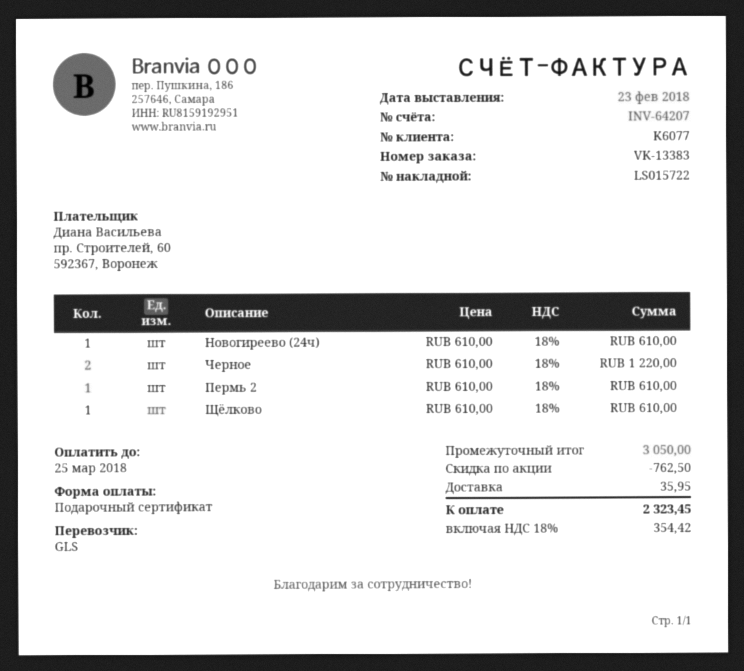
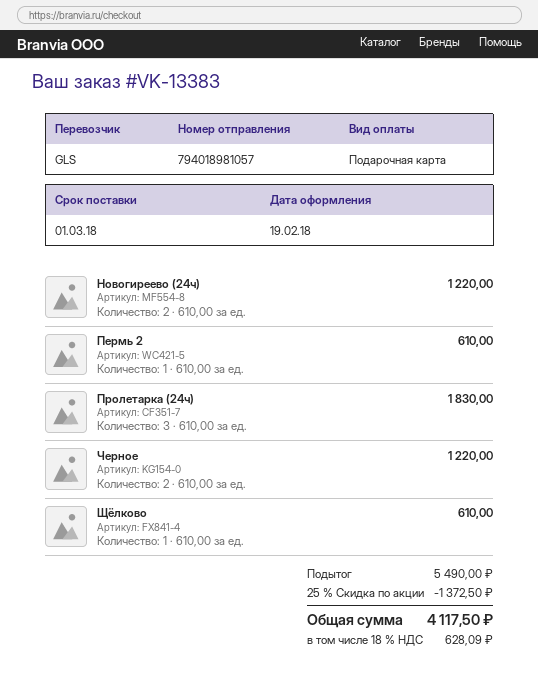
Новогиреево (24ч): 1 x 610.00 = 610.00 -> 2 x 610.00 = 1220.00
Пролетарка (24ч): none -> 3 x 610.00 = 1830.00
subtotal: 3050.00 -> 5490.00
discount: 762.50 -> 1372.50
shipping: 35.95 -> none
tax: 18% = 354.42 -> 18% = 628.09
total: 2323.45 -> 4117.50

